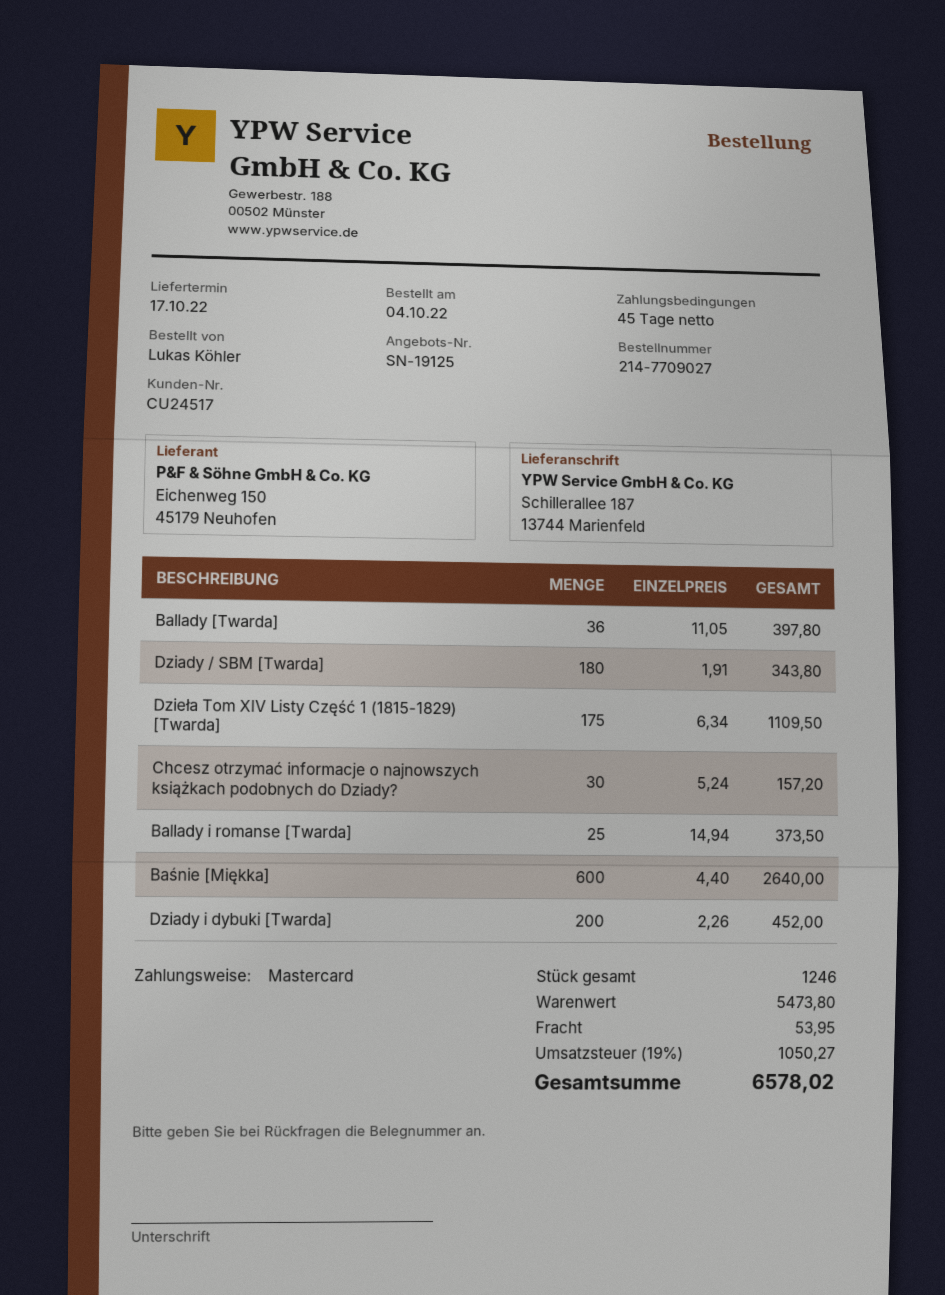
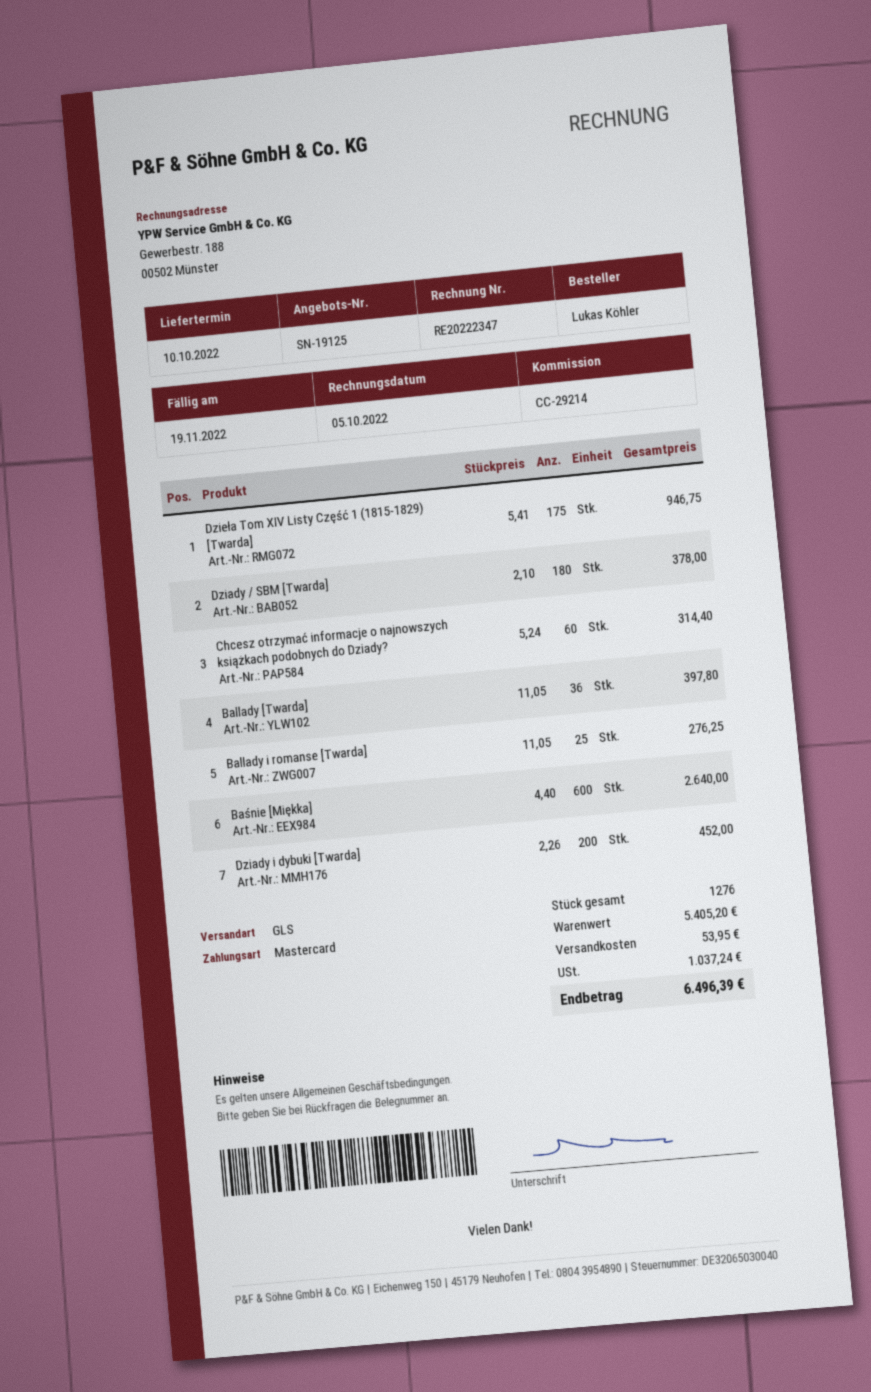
delivery date: 2022-10-17 -> 2022-10-10
Dziady / SBM [Twarda]: 180 x 1.91 = 343.80 -> 180 x 2.10 = 378.00
Dzieła Tom XIV Listy Część 1 (1815-1829) [Twarda]: 175 x 6.34 = 1109.50 -> 175 x 5.41 = 946.75
Chcesz otrzymać informacje o najnowszych książkach podobnych do Dziady?: 30 x 5.24 = 157.20 -> 60 x 5.24 = 314.40
Ballady i romanse [Twarda]: 25 x 14.94 = 373.50 -> 25 x 11.05 = 276.25
total quantity: 1246 -> 1276
subtotal: 5473.80 -> 5405.20
tax: 1050.27 -> 1037.24
total: 6578.02 -> 6496.39

